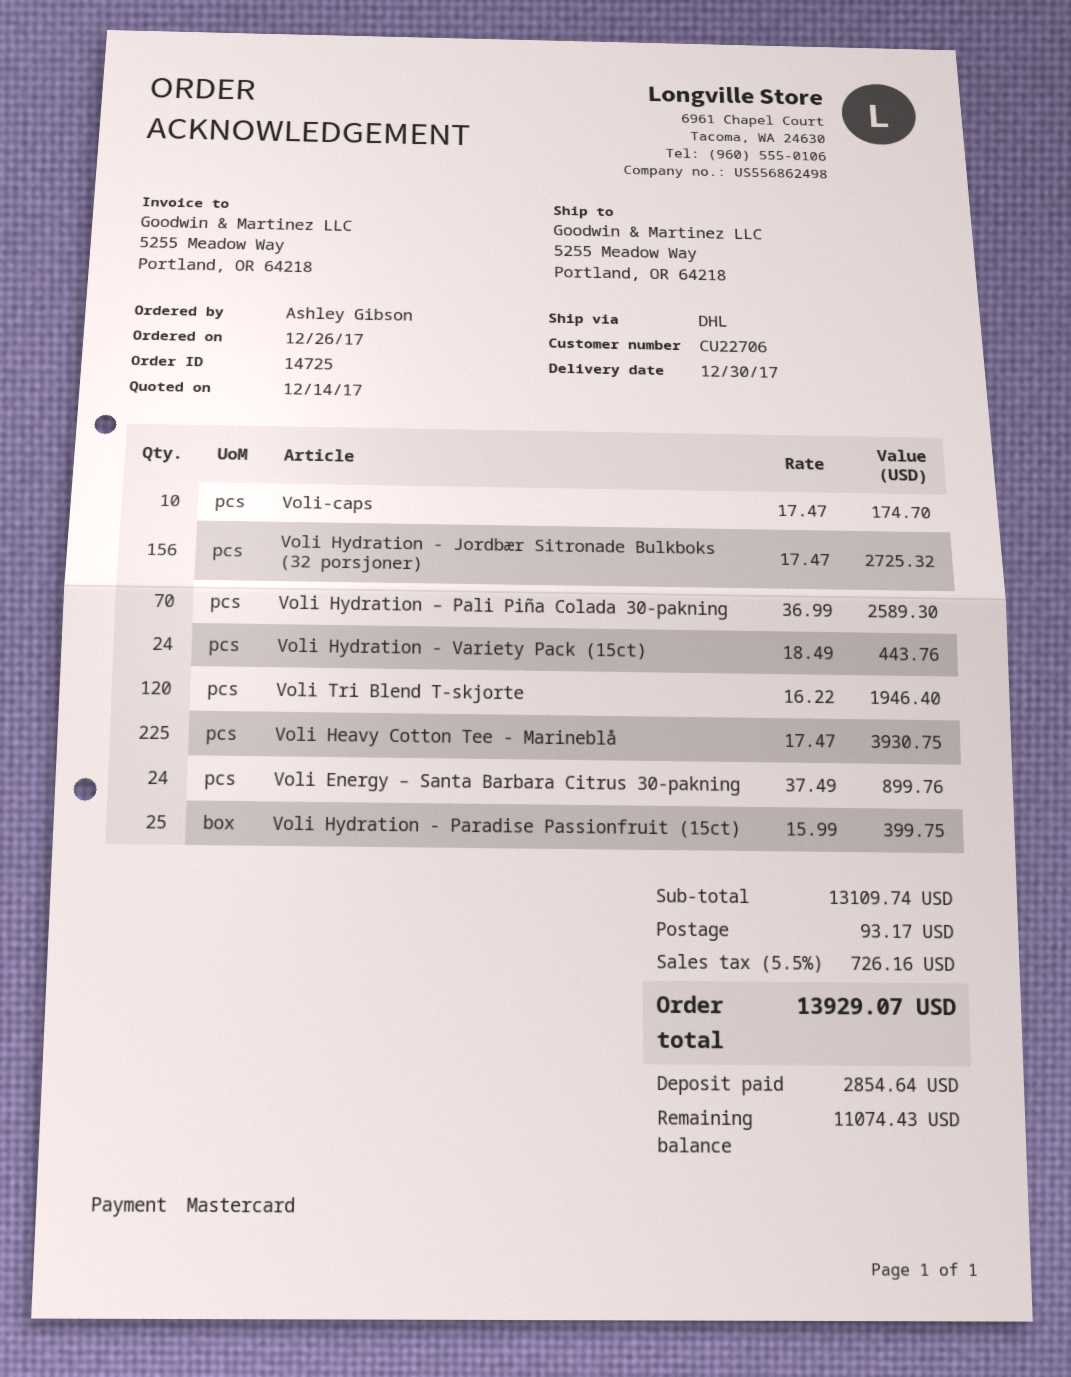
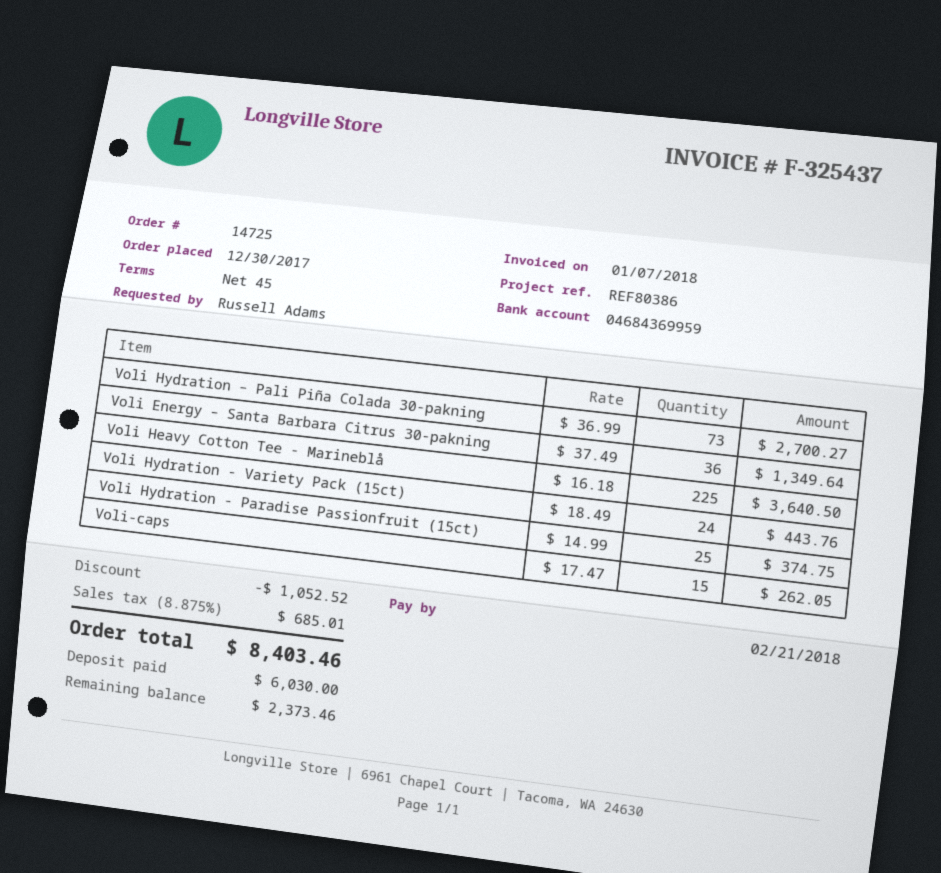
order date: 2017-12-26 -> 2017-12-30
ordered by: Ashley Gibson -> Russell Adams
Voli-caps: 10 x 17.47 = 174.70 -> 15 x 17.47 = 262.05
Voli Hydration - Jordbær Sitronade Bulkboks (32 porsjoner): 156 x 17.47 = 2725.32 -> none
Voli Hydration – Pali Piña Colada 30-pakning: 70 x 36.99 = 2589.30 -> 73 x 36.99 = 2700.27
Voli Tri Blend T-skjorte: 120 x 16.22 = 1946.40 -> none
Voli Heavy Cotton Tee - Marineblå: 225 x 17.47 = 3930.75 -> 225 x 16.18 = 3640.50
Voli Energy – Santa Barbara Citrus 30-pakning: 24 x 37.49 = 899.76 -> 36 x 37.49 = 1349.64
Voli Hydration - Paradise Passionfruit (15ct): 25 x 15.99 = 399.75 -> 25 x 14.99 = 374.75
discount: none -> 1052.52
shipping: 93.17 -> none
tax: 5.5% = 726.16 -> 8.875% = 685.01
total: 13929.07 -> 8403.46
deposit: 2854.64 -> 6030.00
balance: 11074.43 -> 2373.46

